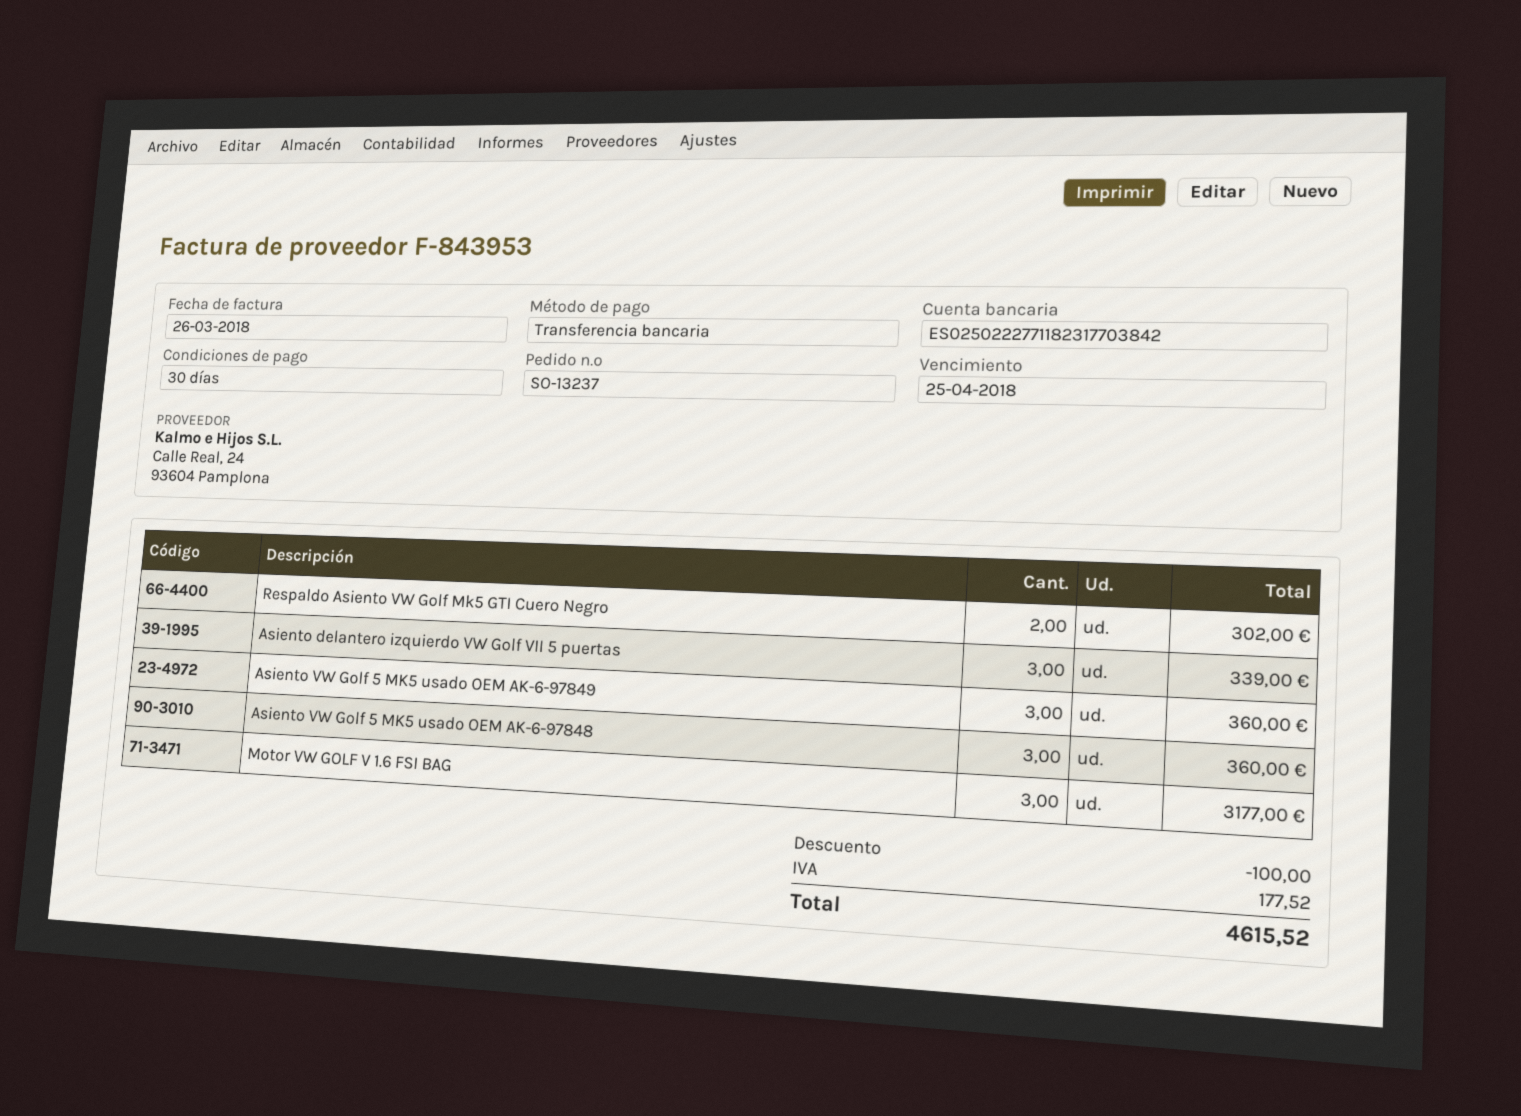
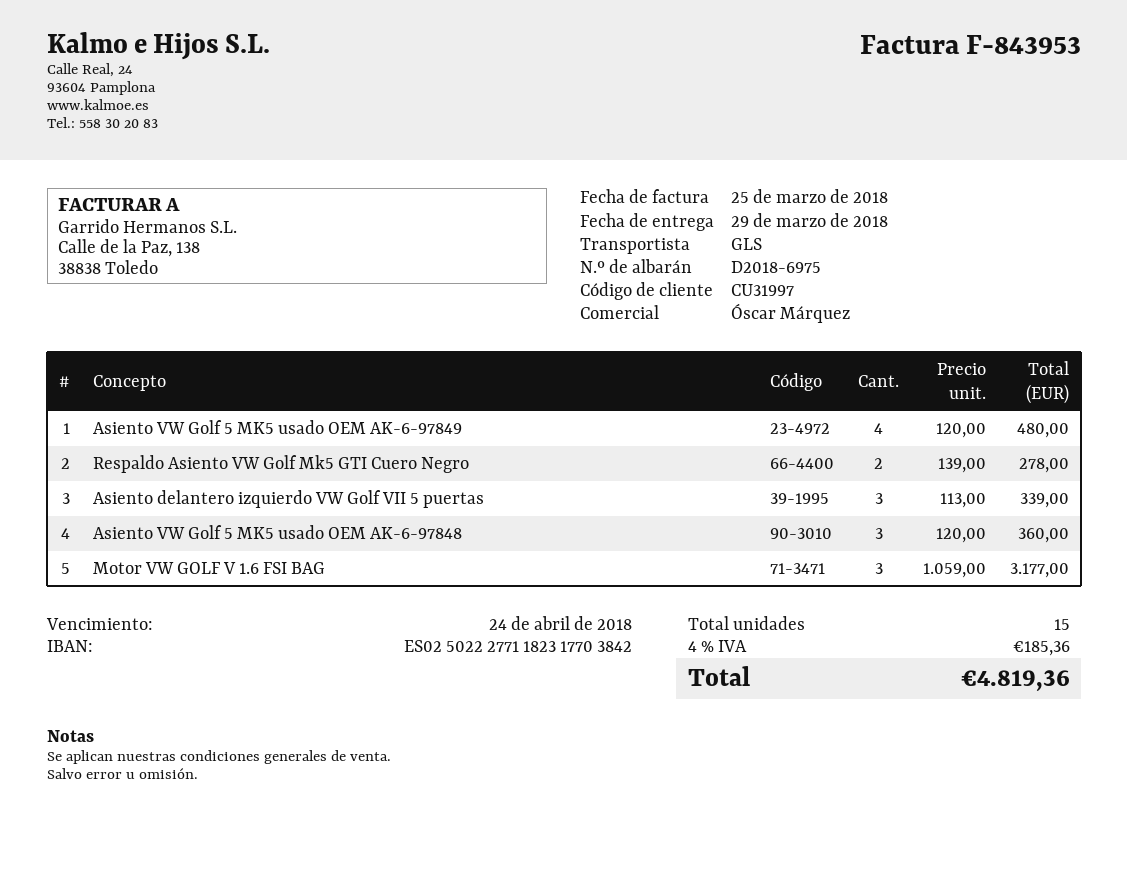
invoice date: 2018-03-26 -> 2018-03-25
due date: 2018-04-25 -> 2018-04-24
Respaldo Asiento VW Golf Mk5 GTI Cuero Negro: 2 for 302.00 -> 2 for 278.00
Asiento VW Golf 5 MK5 usado OEM AK-6-97849: 3 for 360.00 -> 4 for 480.00
discount: 100.00 -> none
tax: 177.52 -> 185.36
total: 4615.52 -> 4819.36

